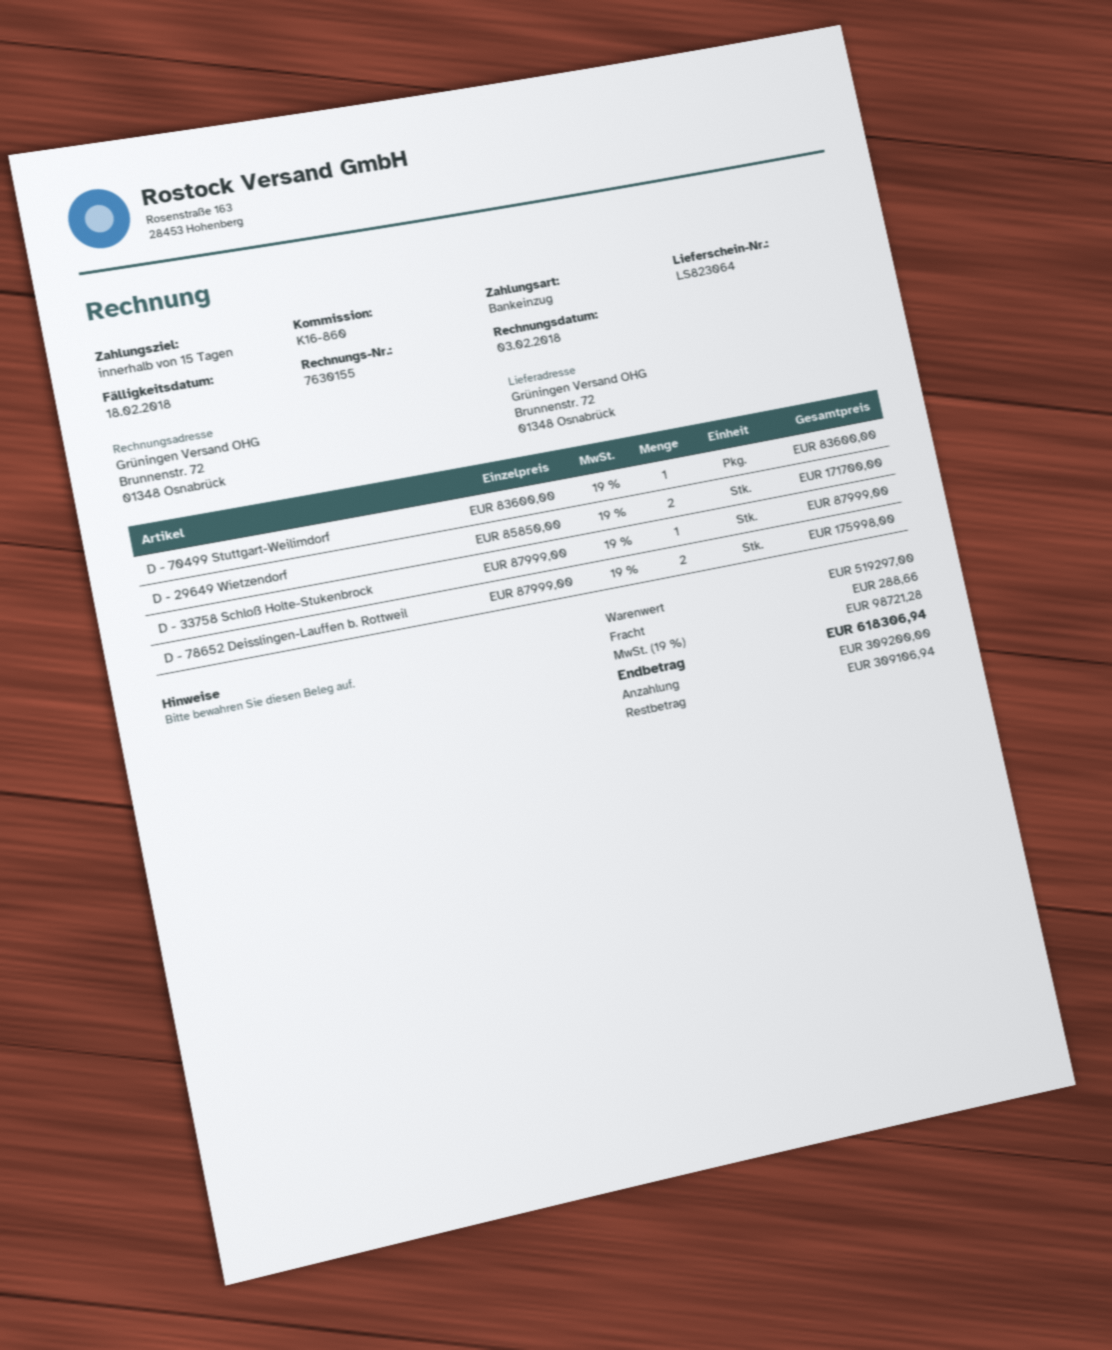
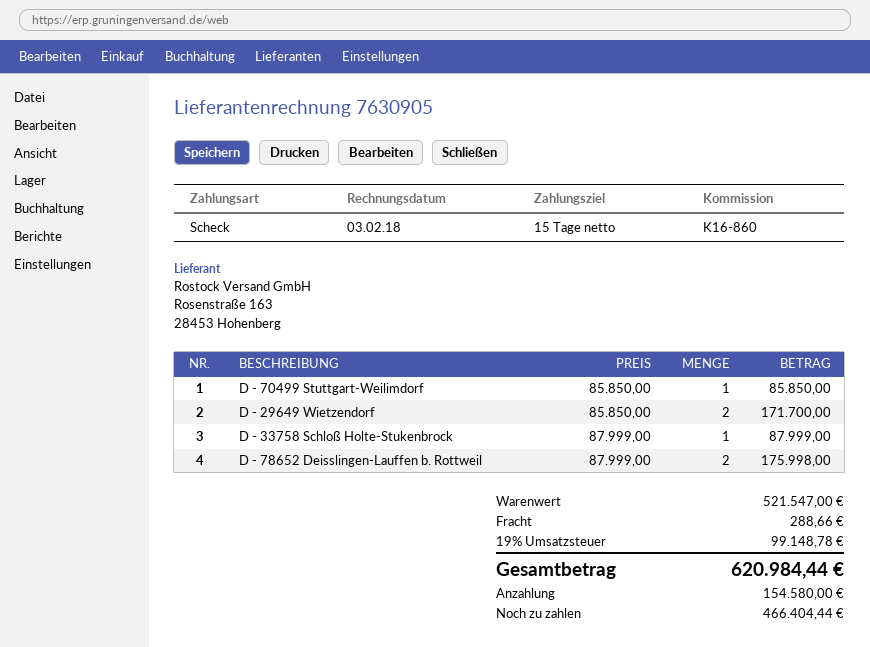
invoice number: 7630155 -> 7630905
payment method: direct debit -> cheque
D - 70499 Stuttgart-Weilimdorf: 1 x 83600.00 = 83600.00 -> 1 x 85850.00 = 85850.00
subtotal: 519297.00 -> 521547.00
tax: 19% = 98721.28 -> 19% = 99148.78
total: 618306.94 -> 620984.44
deposit: 309200.00 -> 154580.00
balance: 309106.94 -> 466404.44

